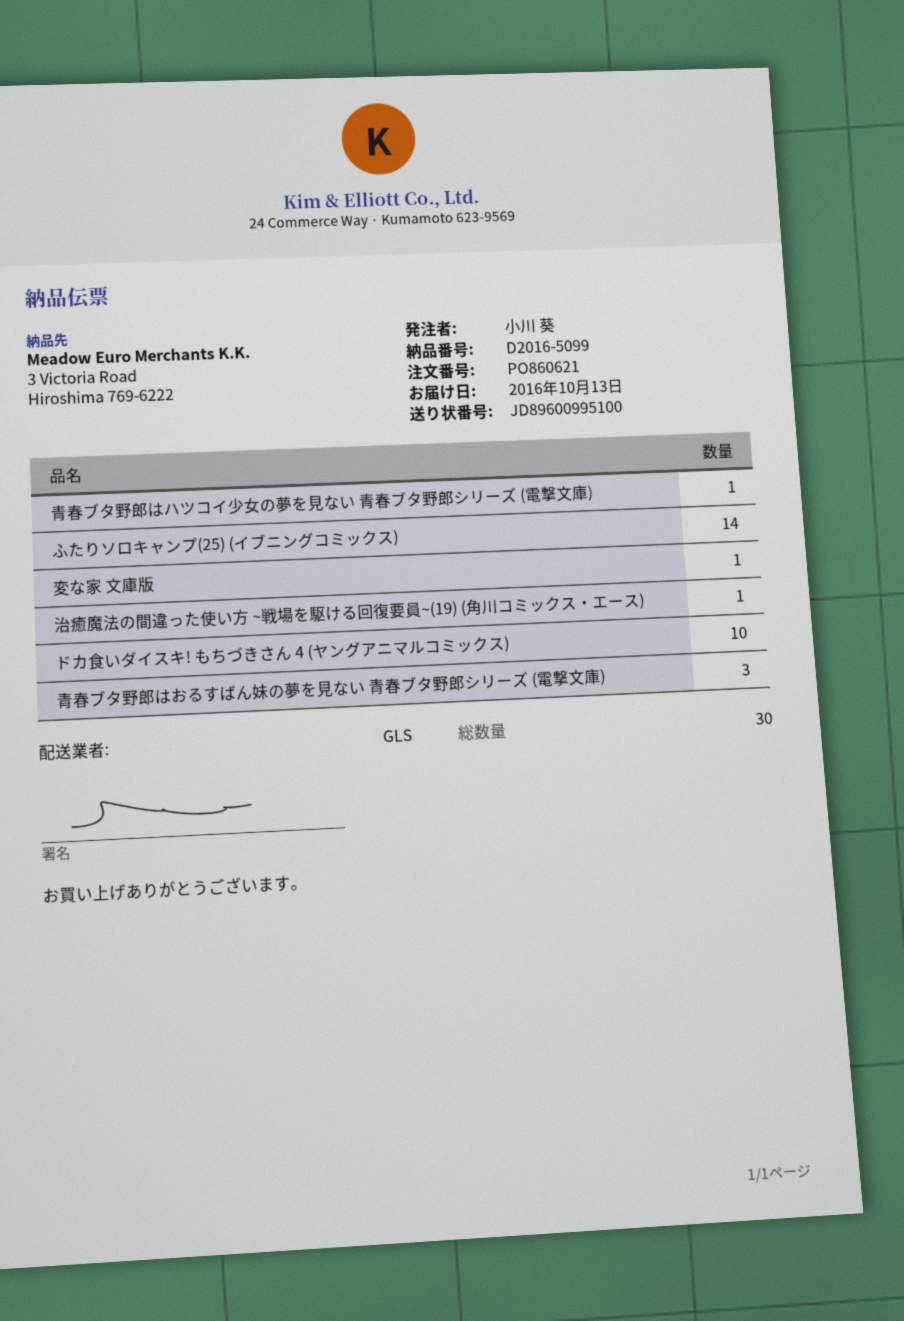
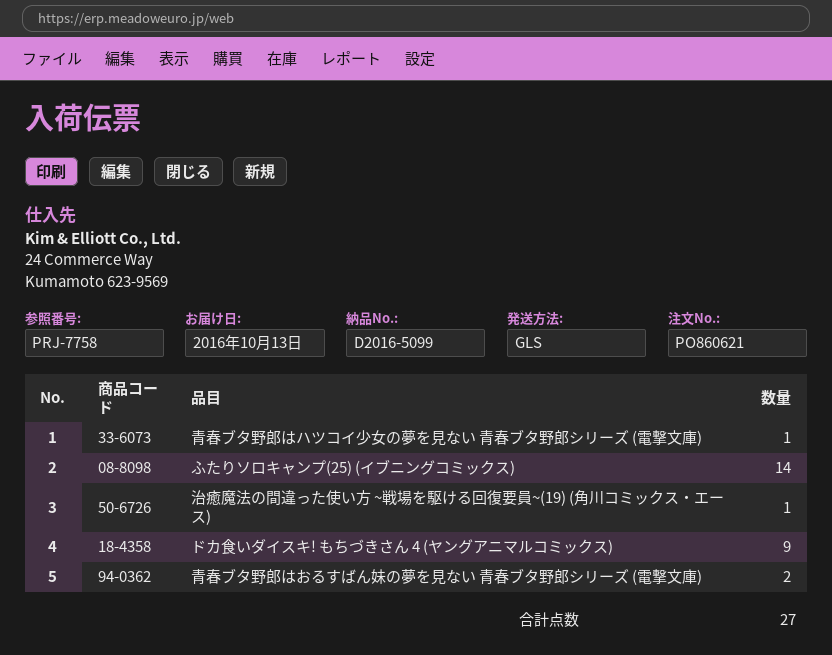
変な家 文庫版: 1 -> none
ドカ食いダイスキ! もちづきさん 4 (ヤングアニマルコミックス): 10 -> 9
青春ブタ野郎はおるすばん妹の夢を見ない 青春ブタ野郎シリーズ (電撃文庫): 3 -> 2
total quantity: 30 -> 27

